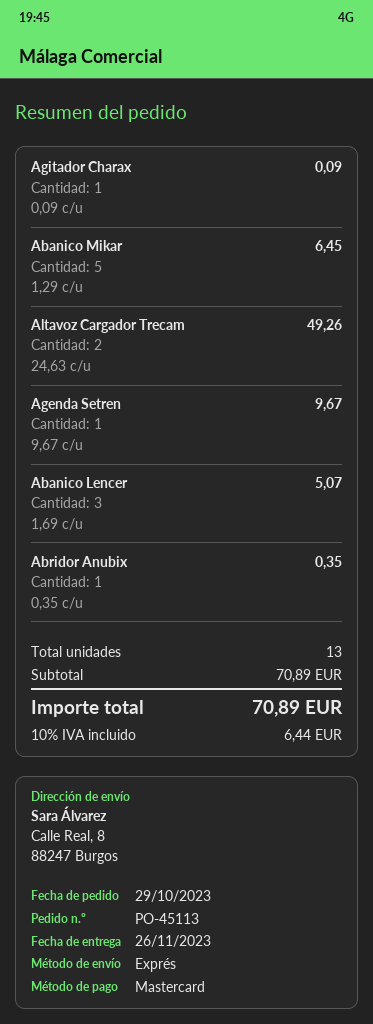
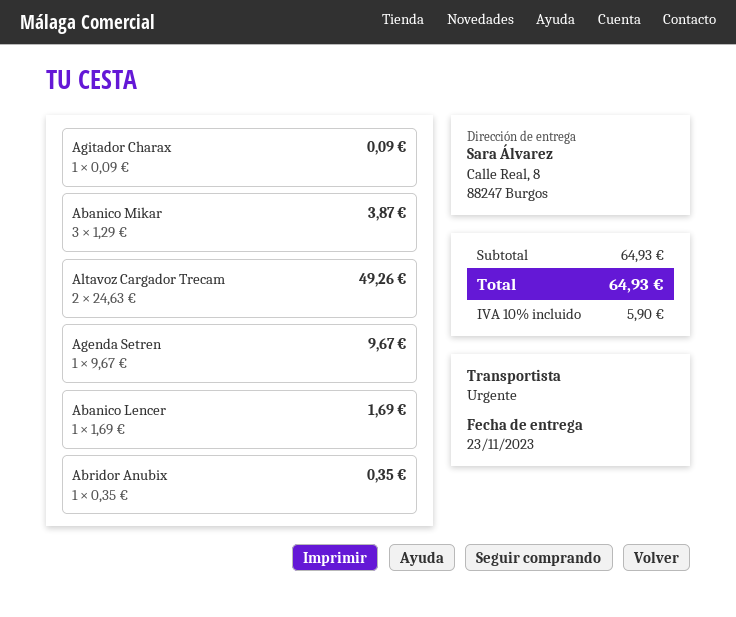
delivery date: 2023-11-26 -> 2023-11-23
Abanico Mikar: 5 x 1.29 = 6.45 -> 3 x 1.29 = 3.87
Abanico Lencer: 3 x 1.69 = 5.07 -> 1 x 1.69 = 1.69
subtotal: 70.89 -> 64.93
tax: 10% = 6.44 -> 10% = 5.90
total: 70.89 -> 64.93

